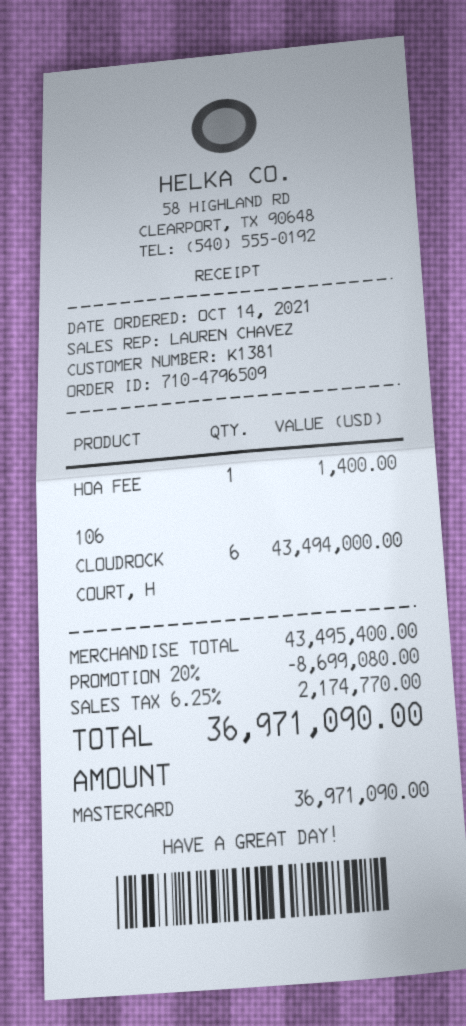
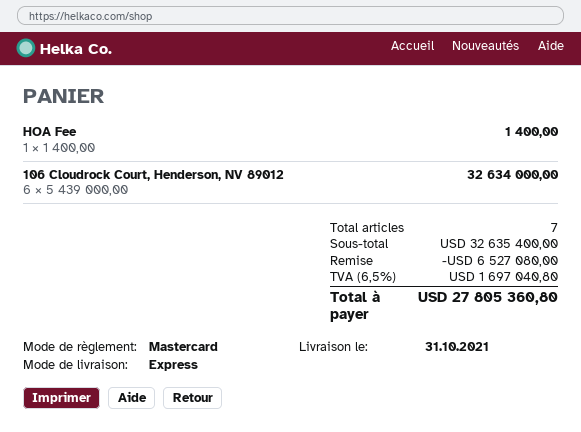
106 CLOUDROCK COURT, H: 6 for 43494000.00 -> 6 for 32634000.00
subtotal: 43495400.00 -> 32635400.00
discount: 8699080.00 -> 6527080.00
tax: 6.25% = 2174770.00 -> 6.5% = 1697040.80
total: 36971090.00 -> 27805360.80

